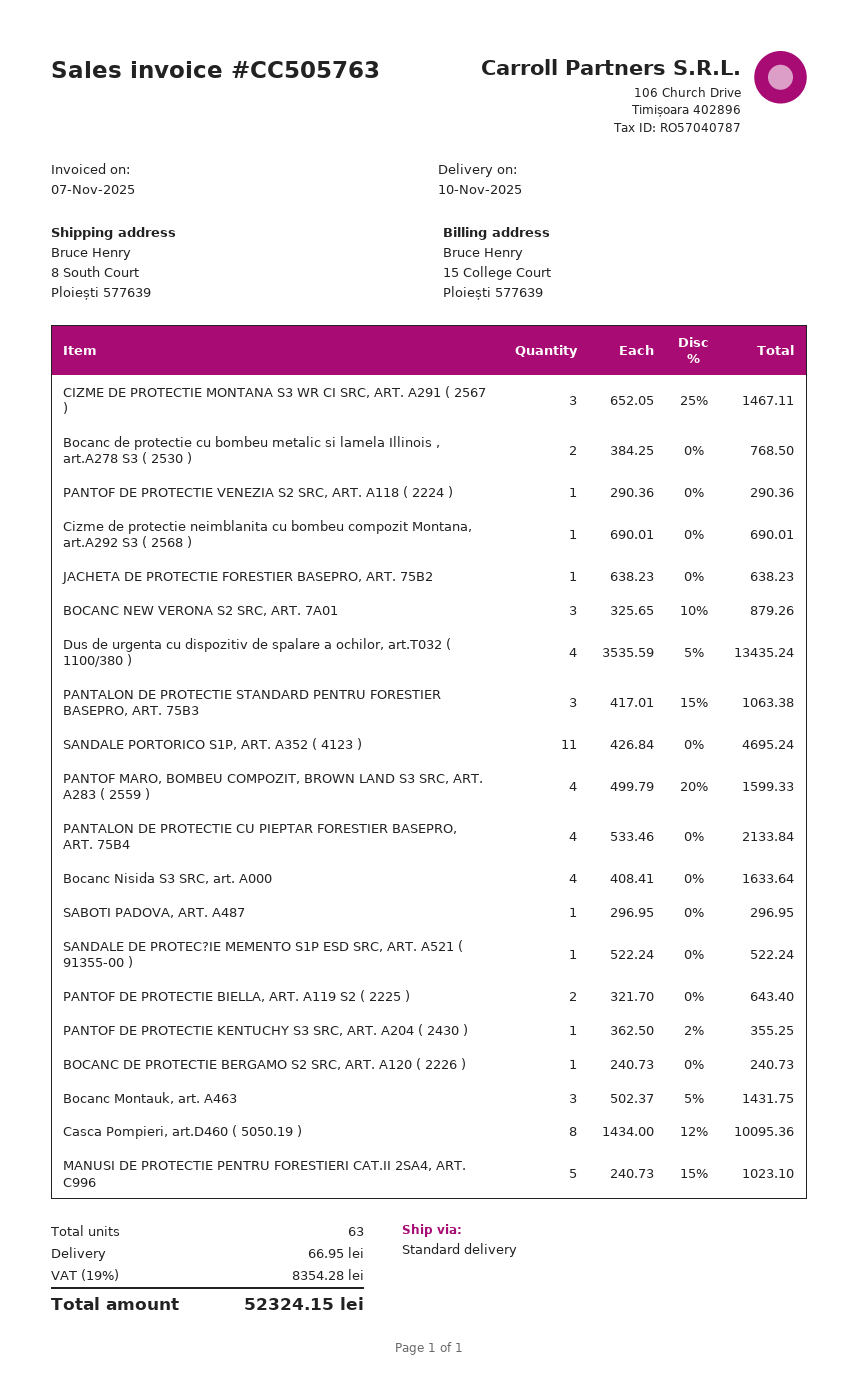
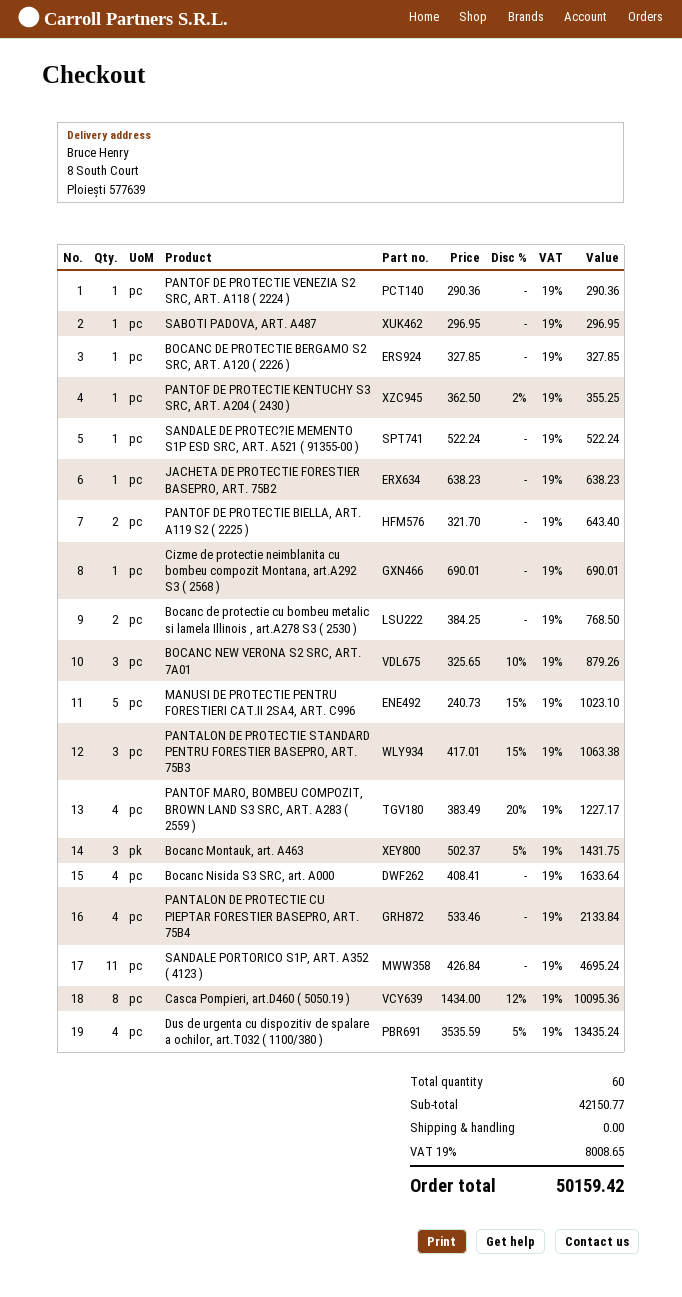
CIZME DE PROTECTIE MONTANA S3 WR CI SRC, ART. A291 ( 2567 ): 3 x 652.05 - 25% = 1467.11 -> none
PANTOF MARO, BOMBEU COMPOZIT, BROWN LAND S3 SRC, ART. A283 ( 2559 ): 4 x 499.79 - 20% = 1599.33 -> 4 x 383.49 - 20% = 1227.17
BOCANC DE PROTECTIE BERGAMO S2 SRC, ART. A120 ( 2226 ): 1 x 240.73 = 240.73 -> 1 x 327.85 = 327.85
total quantity: 63 -> 60
shipping: 66.95 -> 0.00
tax: 19% = 8354.28 -> 19% = 8008.65
total: 52324.15 -> 50159.42

